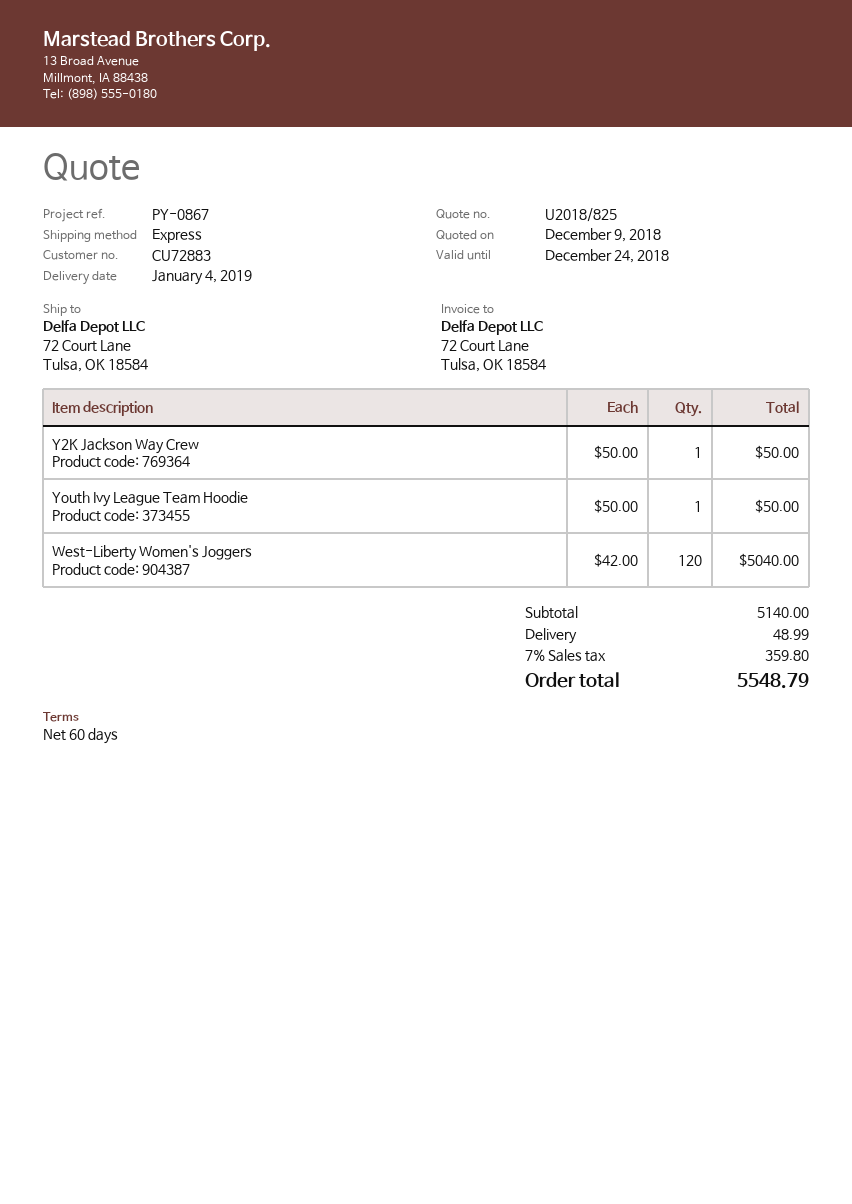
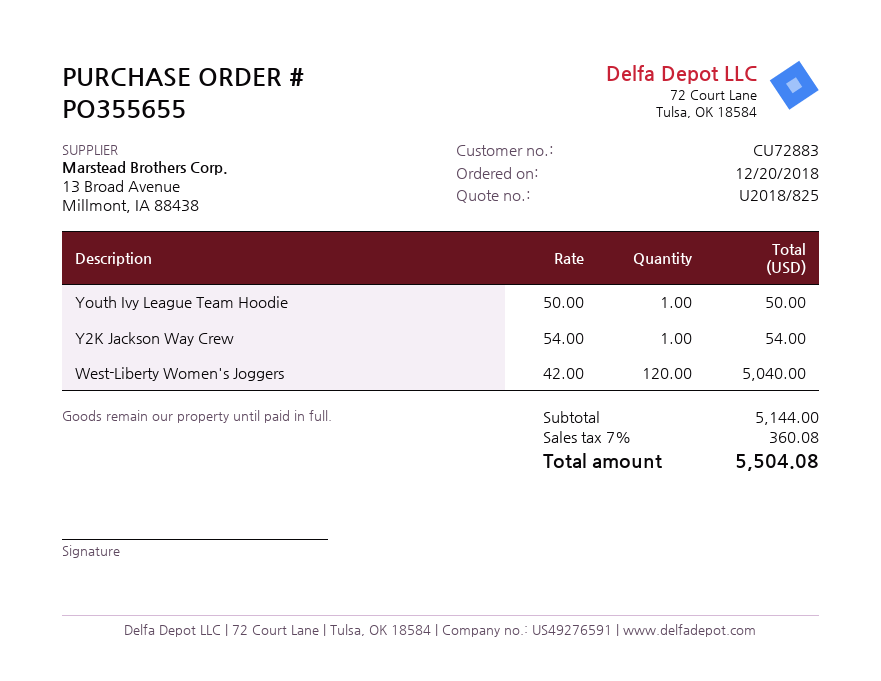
Y2K Jackson Way Crew: 1 x 50.00 = 50.00 -> 1 x 54.00 = 54.00
subtotal: 5140.00 -> 5144.00
shipping: 48.99 -> none
tax: 7% = 359.80 -> 7% = 360.08
total: 5548.79 -> 5504.08

